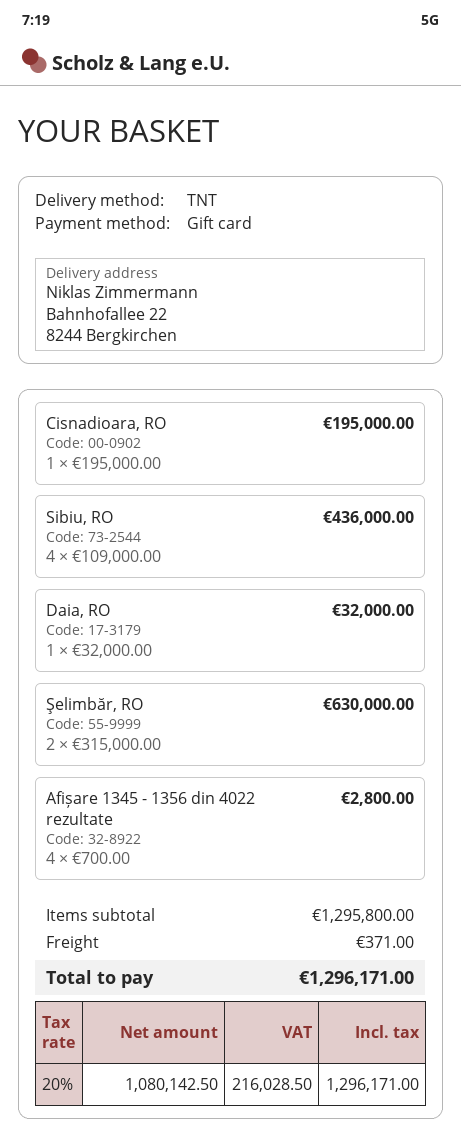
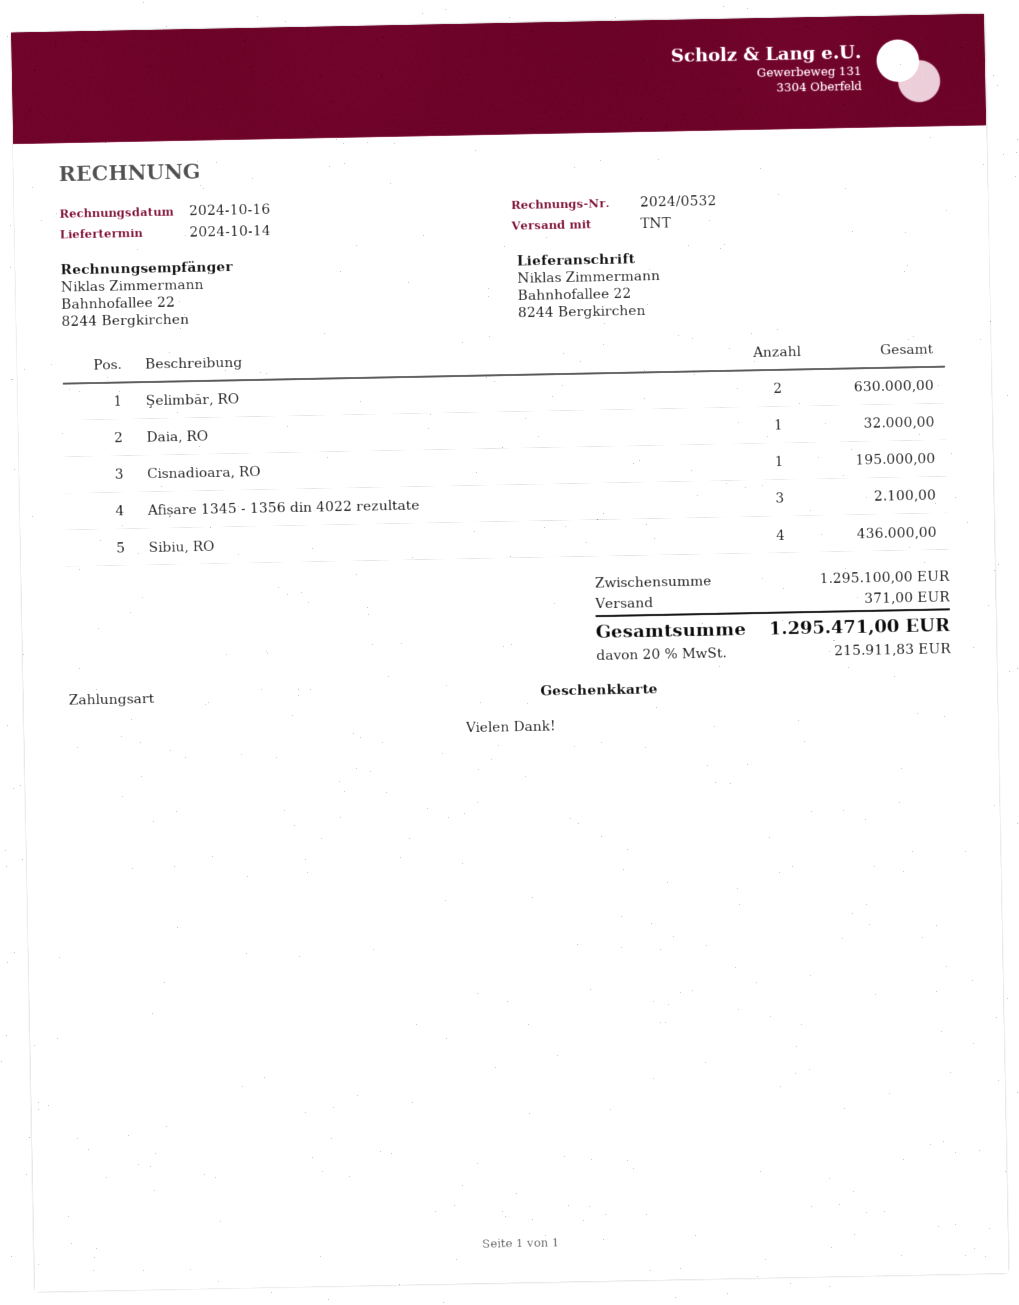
Afișare 1345 - 1356 din 4022 rezultate: 4 for 2800.00 -> 3 for 2100.00
subtotal: 1295800.00 -> 1295100.00
tax: 20% = 216028.50 -> 20% = 215911.83
total: 1296171.00 -> 1295471.00

